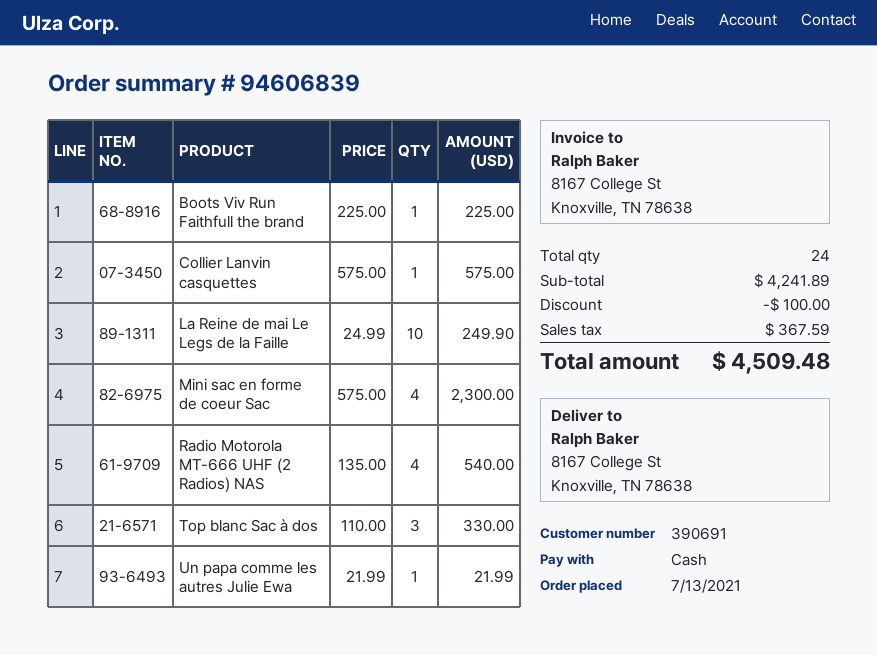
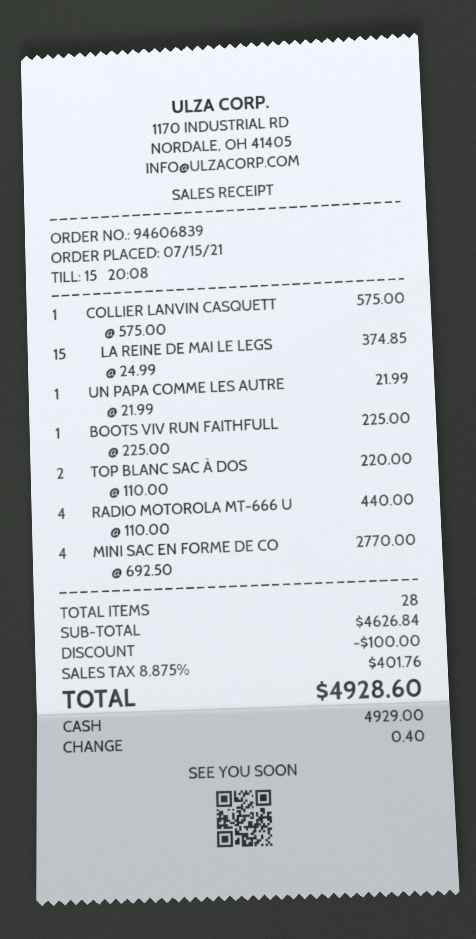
order date: 2021-07-13 -> 2021-07-15
La Reine de mai Le Legs de la Faille: 10 x 24.99 = 249.90 -> 15 x 24.99 = 374.85
Mini sac en forme de coeur Sac: 4 x 575.00 = 2300.00 -> 4 x 692.50 = 2770.00
Radio Motorola MT-666 UHF (2 Radios) NAS: 4 x 135.00 = 540.00 -> 4 x 110.00 = 440.00
Top blanc Sac à dos: 3 x 110.00 = 330.00 -> 2 x 110.00 = 220.00
total quantity: 24 -> 28
subtotal: 4241.89 -> 4626.84
tax: 367.59 -> 401.76
total: 4509.48 -> 4928.60

